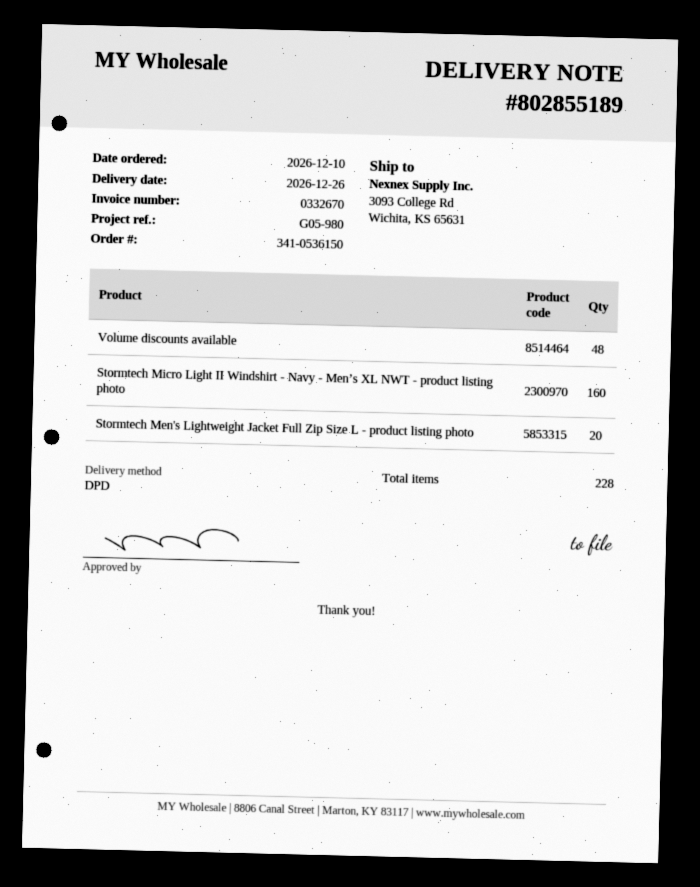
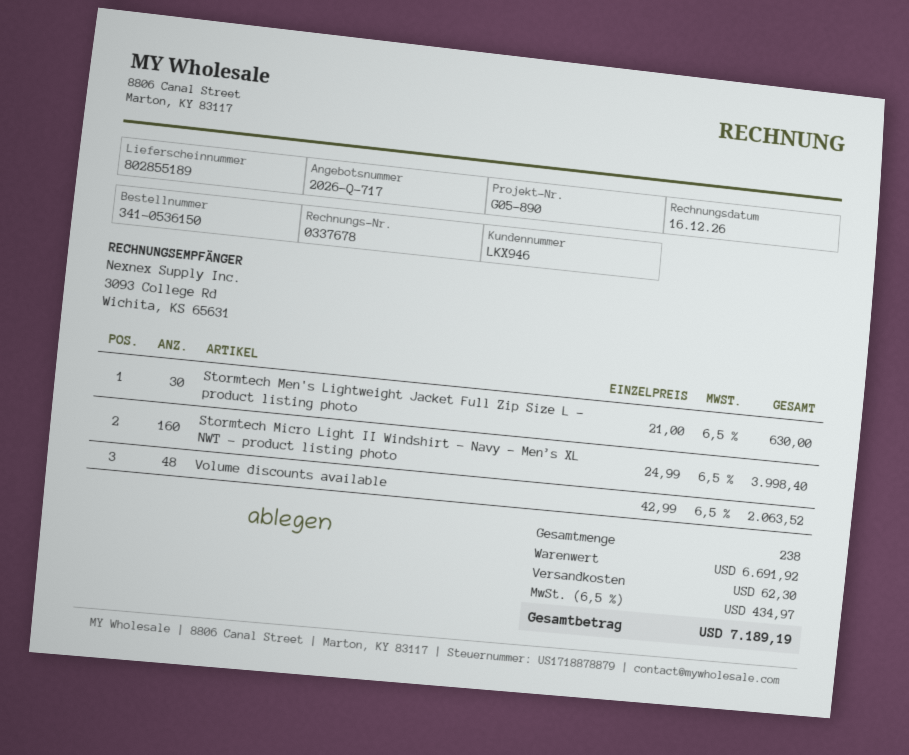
invoice number: 0332670 -> 0337678
reference: G05-980 -> G05-890
Stormtech Men's Lightweight Jacket Full Zip Size L - product listing photo: 20 -> 30
total quantity: 228 -> 238

